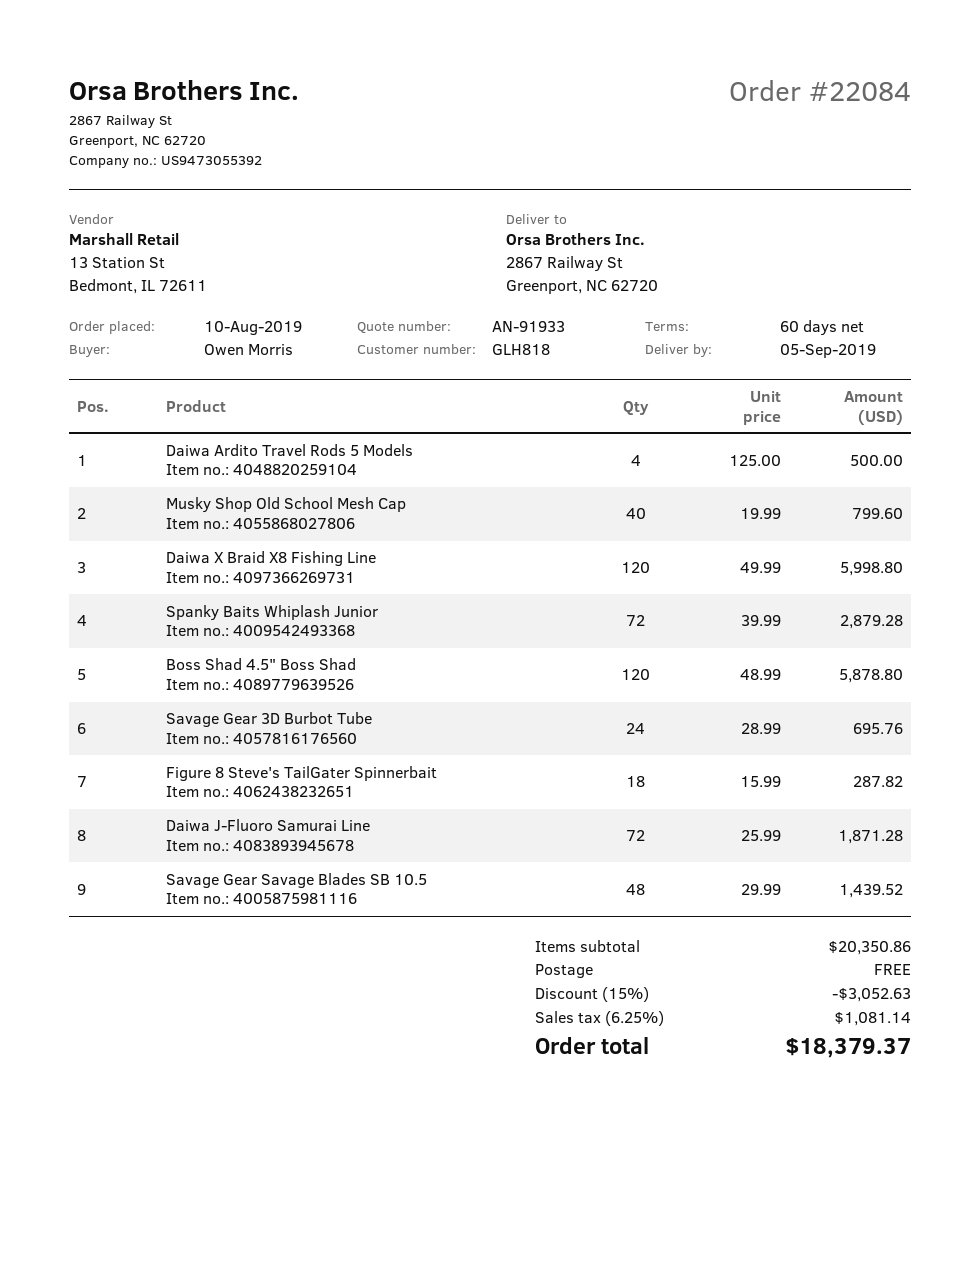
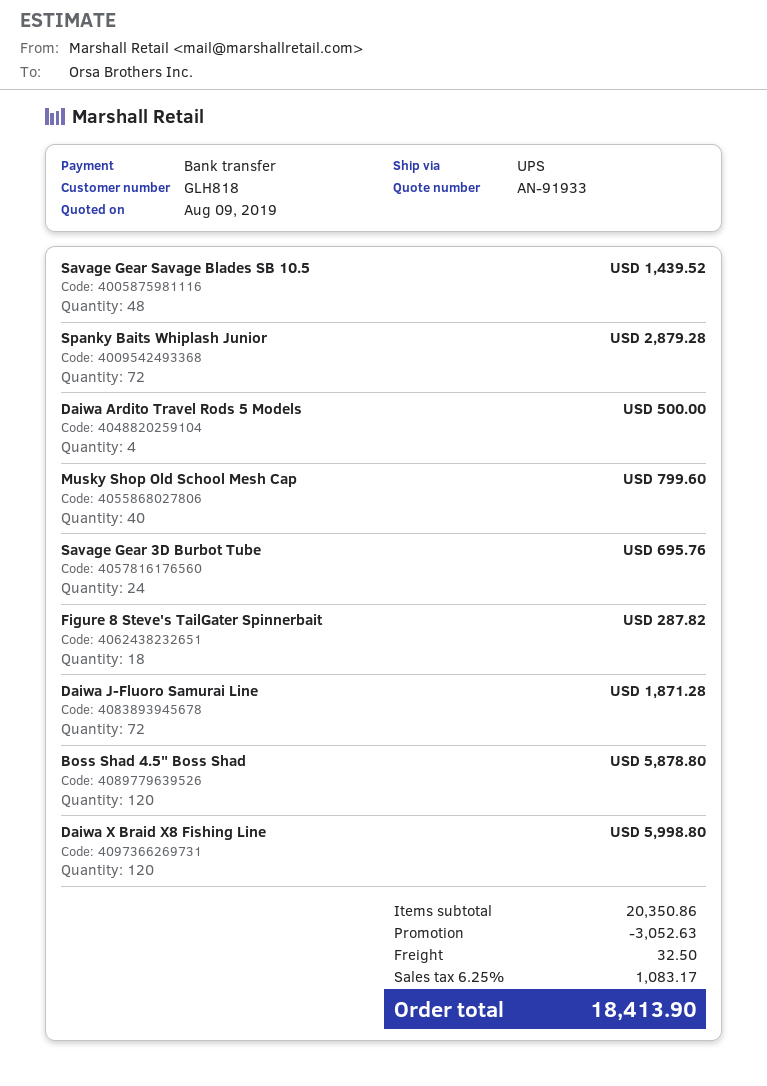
shipping: 0.00 -> 32.50
tax: 6.25% = 1081.14 -> 6.25% = 1083.17
total: 18379.37 -> 18413.90

